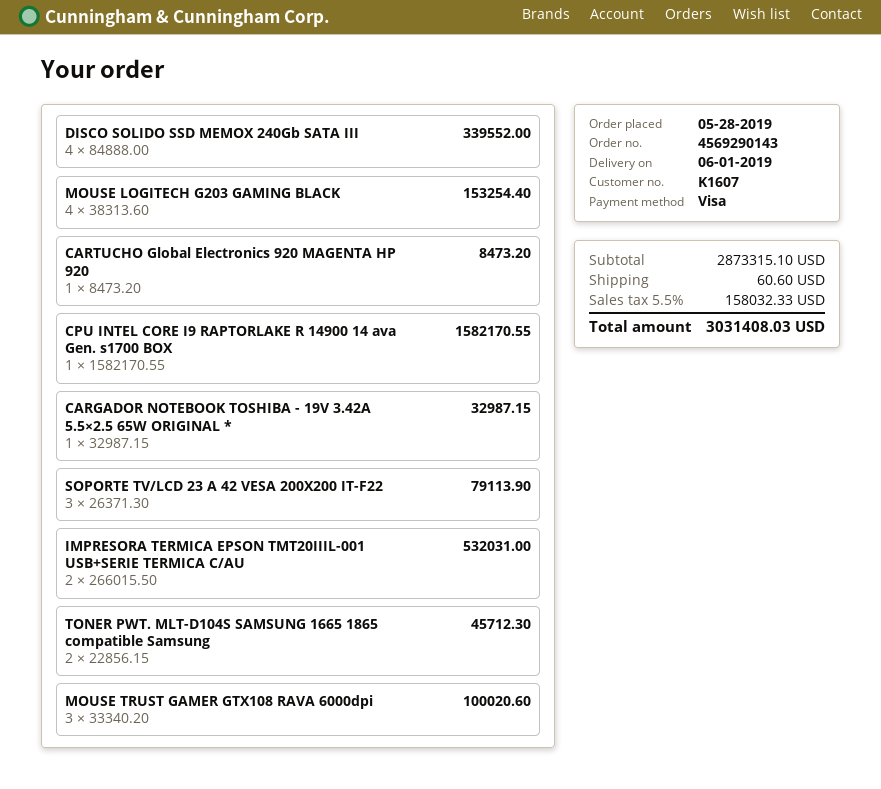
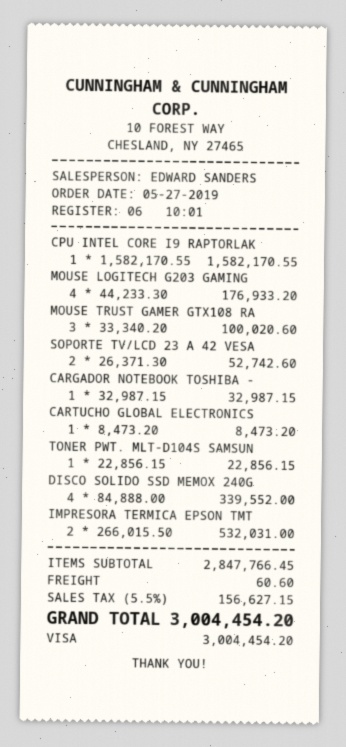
order date: 2019-05-28 -> 2019-05-27
MOUSE LOGITECH G203 GAMING BLACK: 4 x 38313.60 = 153254.40 -> 4 x 44233.30 = 176933.20
SOPORTE TV/LCD 23 A 42 VESA 200X200 IT-F22: 3 x 26371.30 = 79113.90 -> 2 x 26371.30 = 52742.60
TONER PWT. MLT-D104S SAMSUNG 1665 1865 compatible Samsung: 2 x 22856.15 = 45712.30 -> 1 x 22856.15 = 22856.15
subtotal: 2873315.10 -> 2847766.45
tax: 5.5% = 158032.33 -> 5.5% = 156627.15
total: 3031408.03 -> 3004454.20

